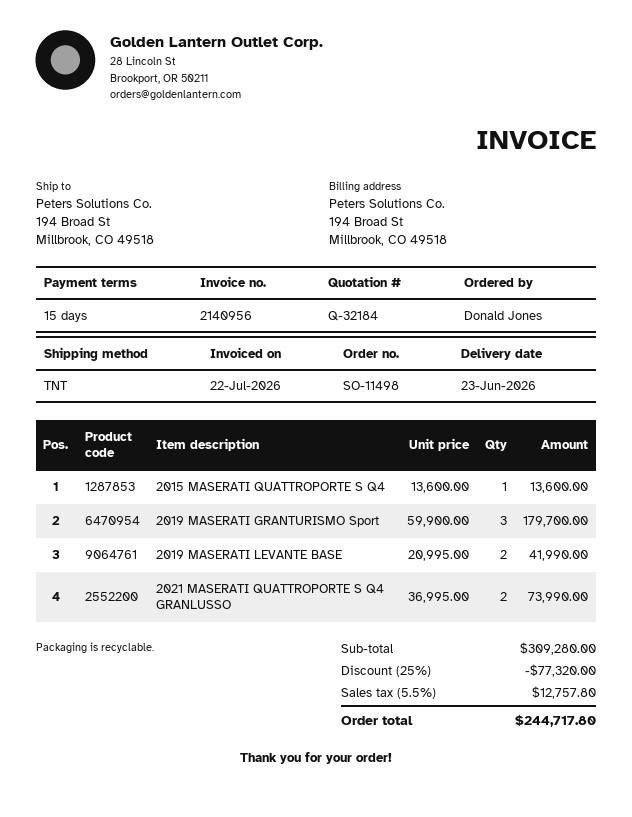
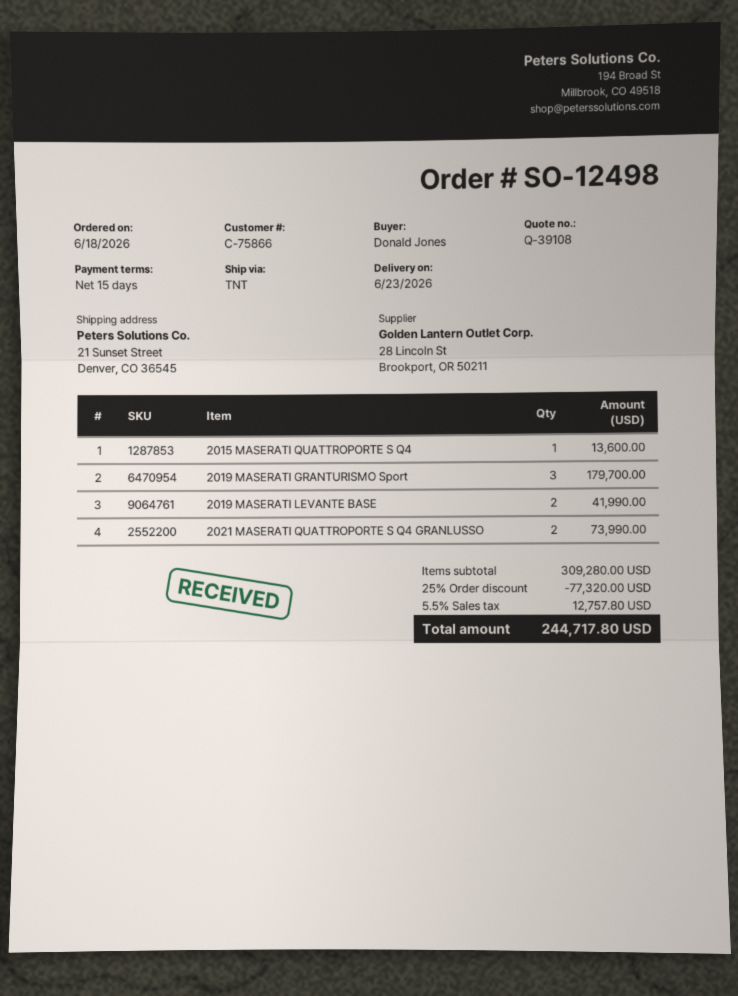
quote number: Q-32184 -> Q-39108
order number: SO-11498 -> SO-12498
ship to: 194 Broad St, Millbrook, CO 49518 -> 21 Sunset Street, Denver, CO 36545

